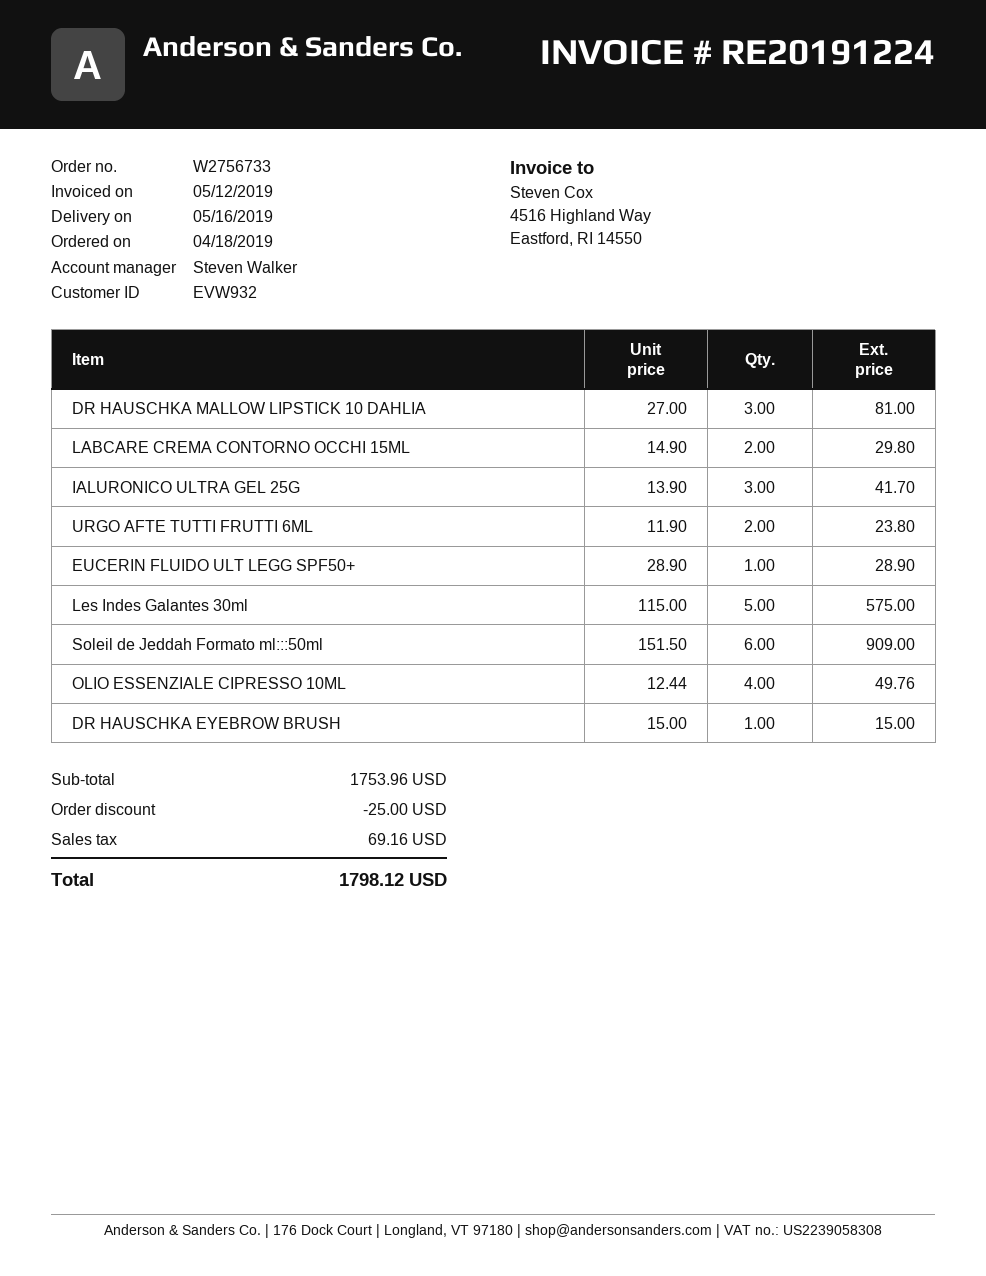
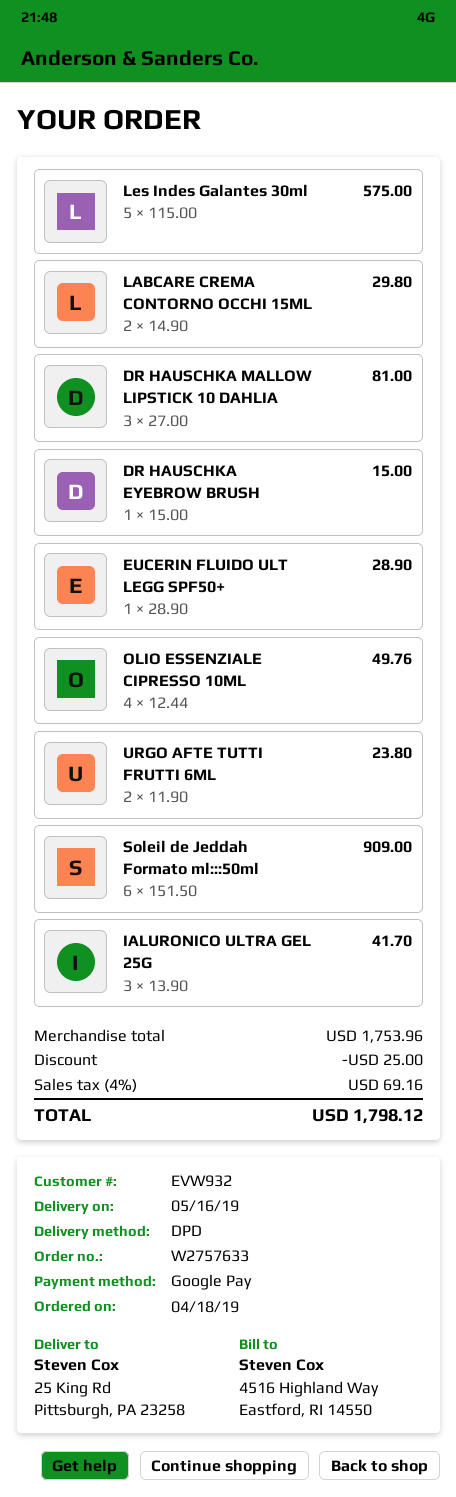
order number: W2756733 -> W2757633

